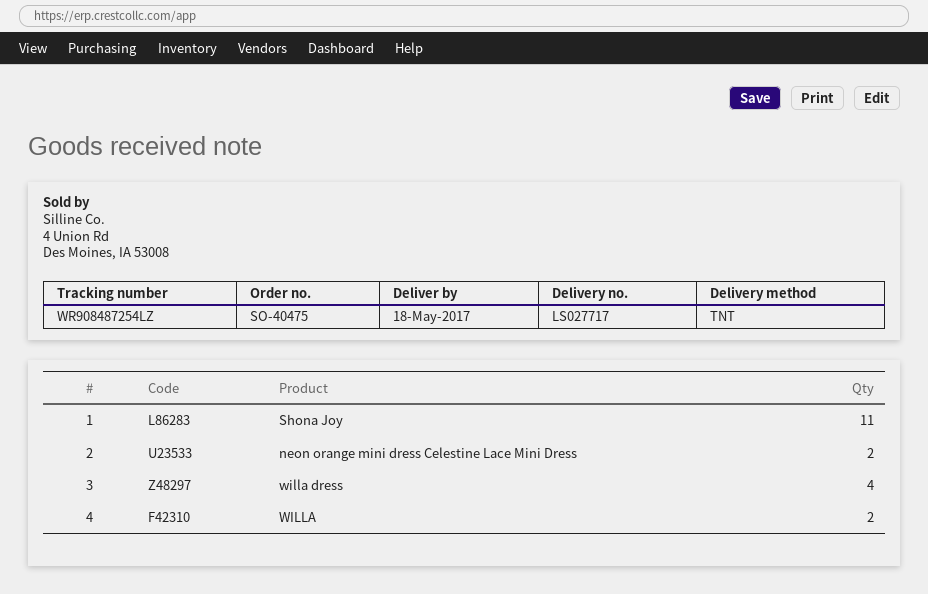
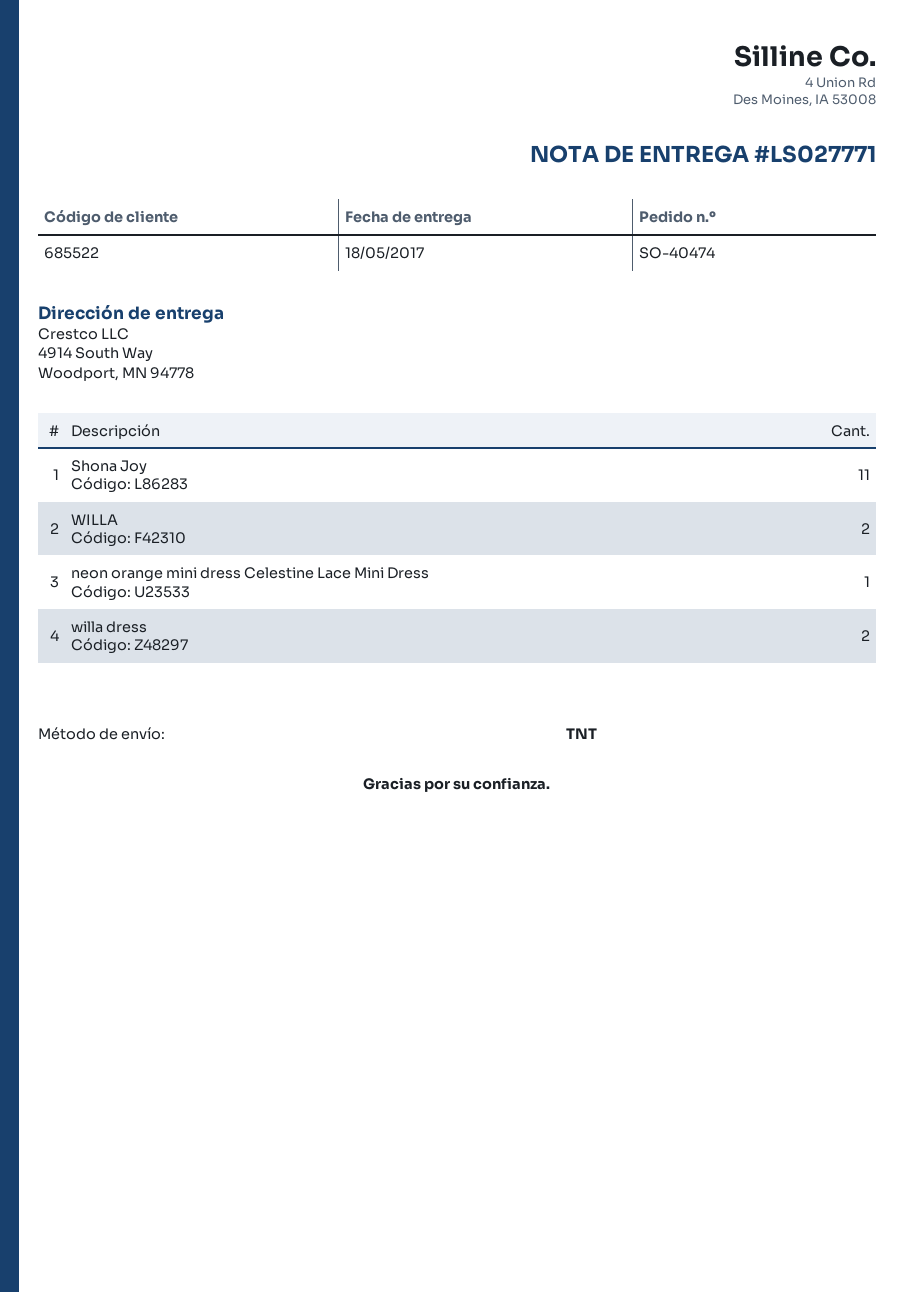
order number: SO-40475 -> SO-40474
delivery note number: LS027717 -> LS027771
neon orange mini dress Celestine Lace Mini Dress: 2 -> 1
willa dress: 4 -> 2

